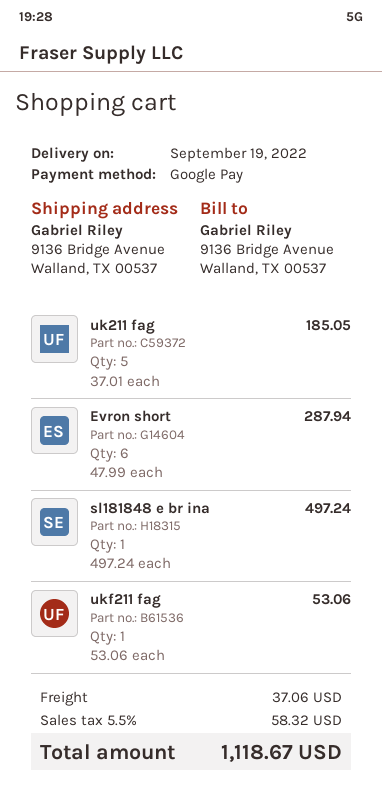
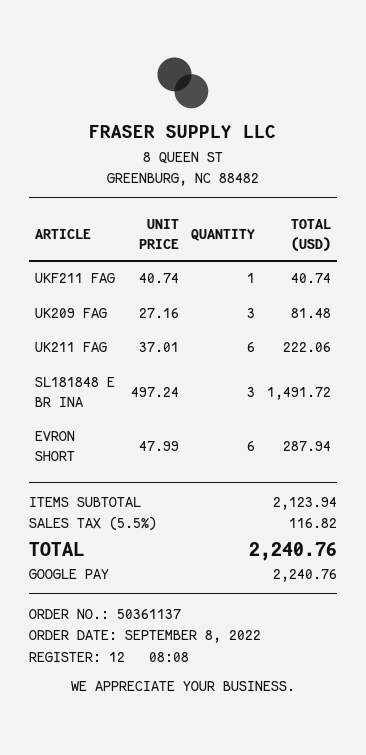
uk211 fag: 5 x 37.01 = 185.05 -> 6 x 37.01 = 222.06
sl181848 e br ina: 1 x 497.24 = 497.24 -> 3 x 497.24 = 1491.72
ukf211 fag: 1 x 53.06 = 53.06 -> 1 x 40.74 = 40.74
UK209 FAG: none -> 3 x 27.16 = 81.48
shipping: 37.06 -> none
tax: 5.5% = 58.32 -> 5.5% = 116.82
total: 1118.67 -> 2240.76

